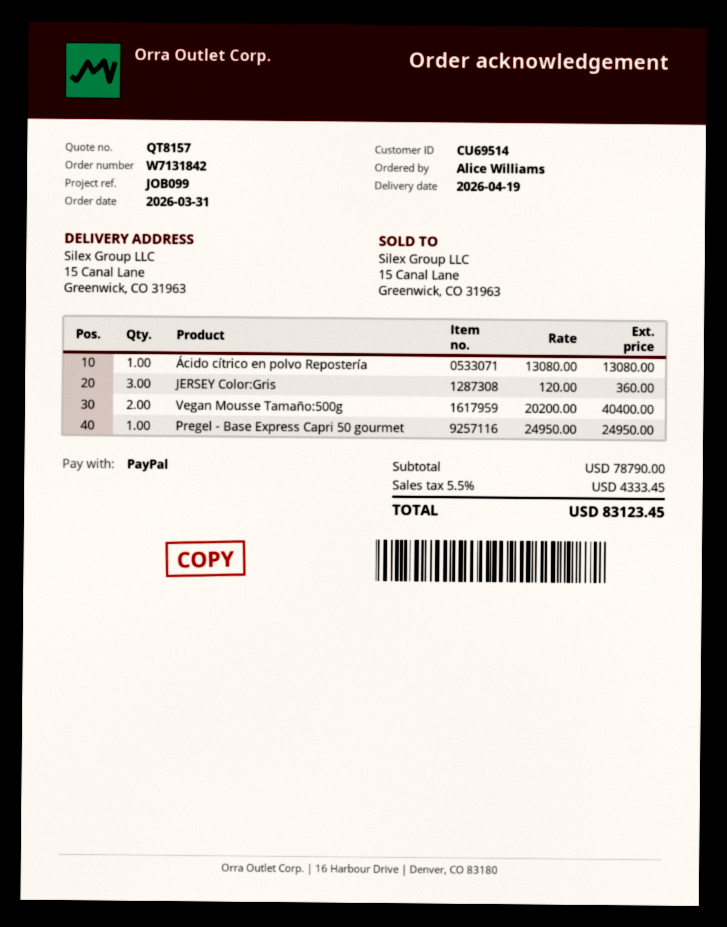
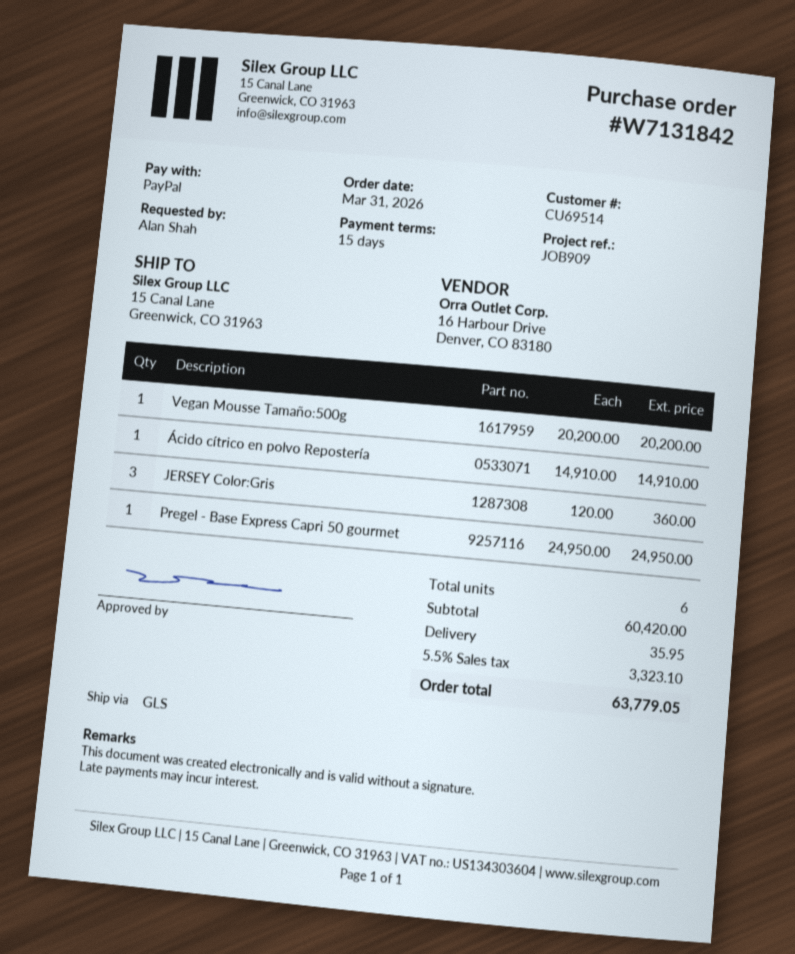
reference: JOB099 -> JOB909
ordered by: Alice Williams -> Alan Shah
Ácido cítrico en polvo Repostería: 1 x 13080.00 = 13080.00 -> 1 x 14910.00 = 14910.00
Vegan Mousse Tamaño:500g: 2 x 20200.00 = 40400.00 -> 1 x 20200.00 = 20200.00
subtotal: 78790.00 -> 60420.00
shipping: none -> 35.95
tax: 5.5% = 4333.45 -> 5.5% = 3323.10
total: 83123.45 -> 63779.05

